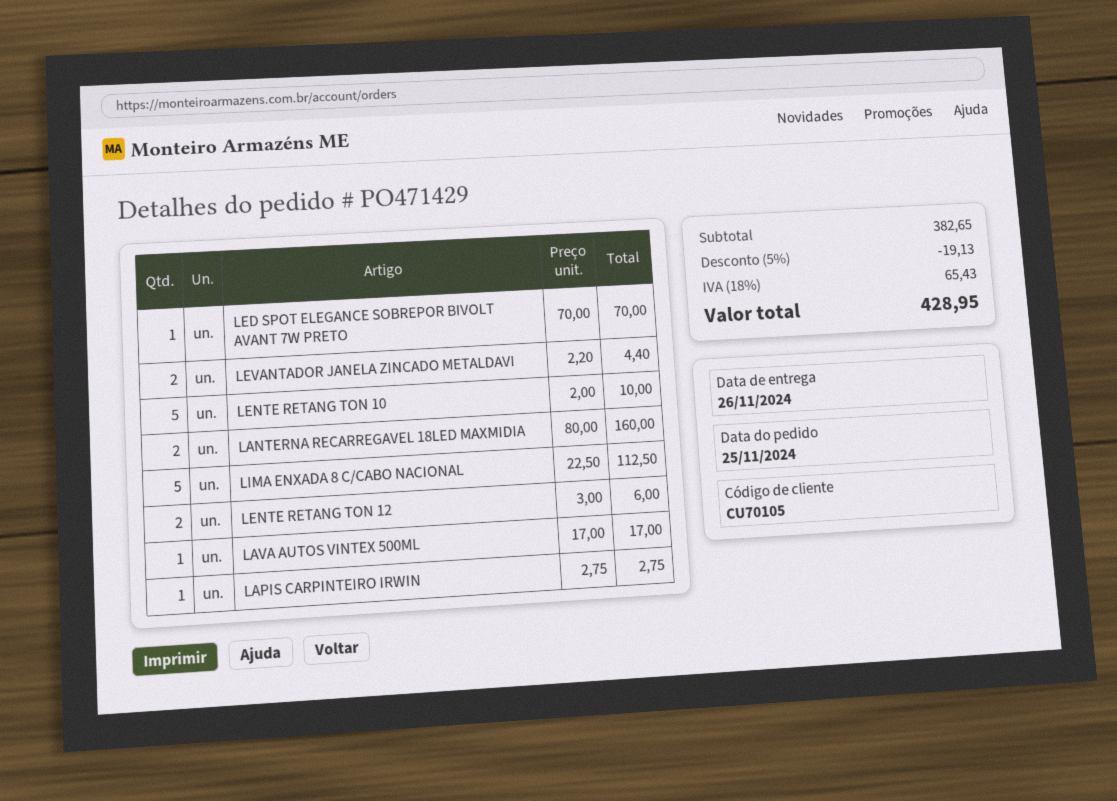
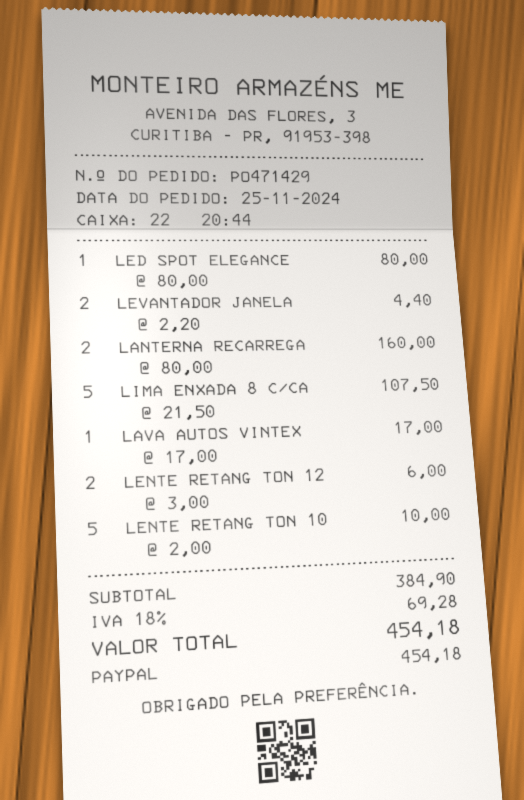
LED SPOT ELEGANCE SOBREPOR BIVOLT AVANT 7W PRETO: 1 x 70.00 = 70.00 -> 1 x 80.00 = 80.00
LIMA ENXADA 8 C/CABO NACIONAL: 5 x 22.50 = 112.50 -> 5 x 21.50 = 107.50
LAPIS CARPINTEIRO IRWIN: 1 x 2.75 = 2.75 -> none
subtotal: 382.65 -> 384.90
discount: 5% = 19.13 -> none
tax: 18% = 65.43 -> 18% = 69.28
total: 428.95 -> 454.18

